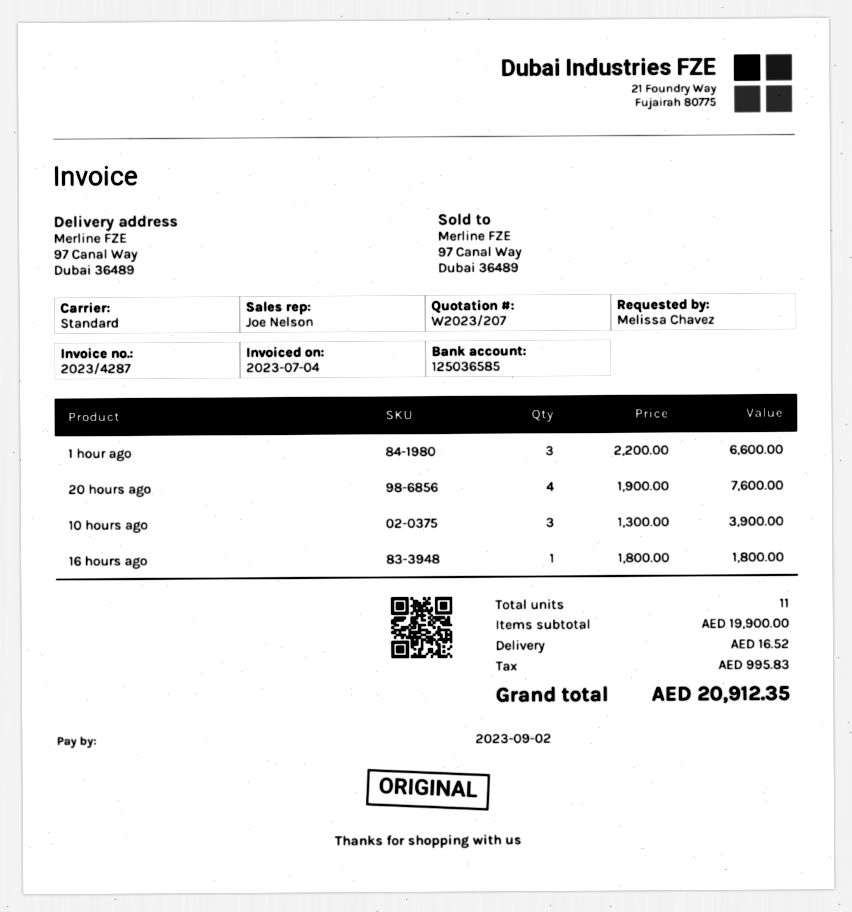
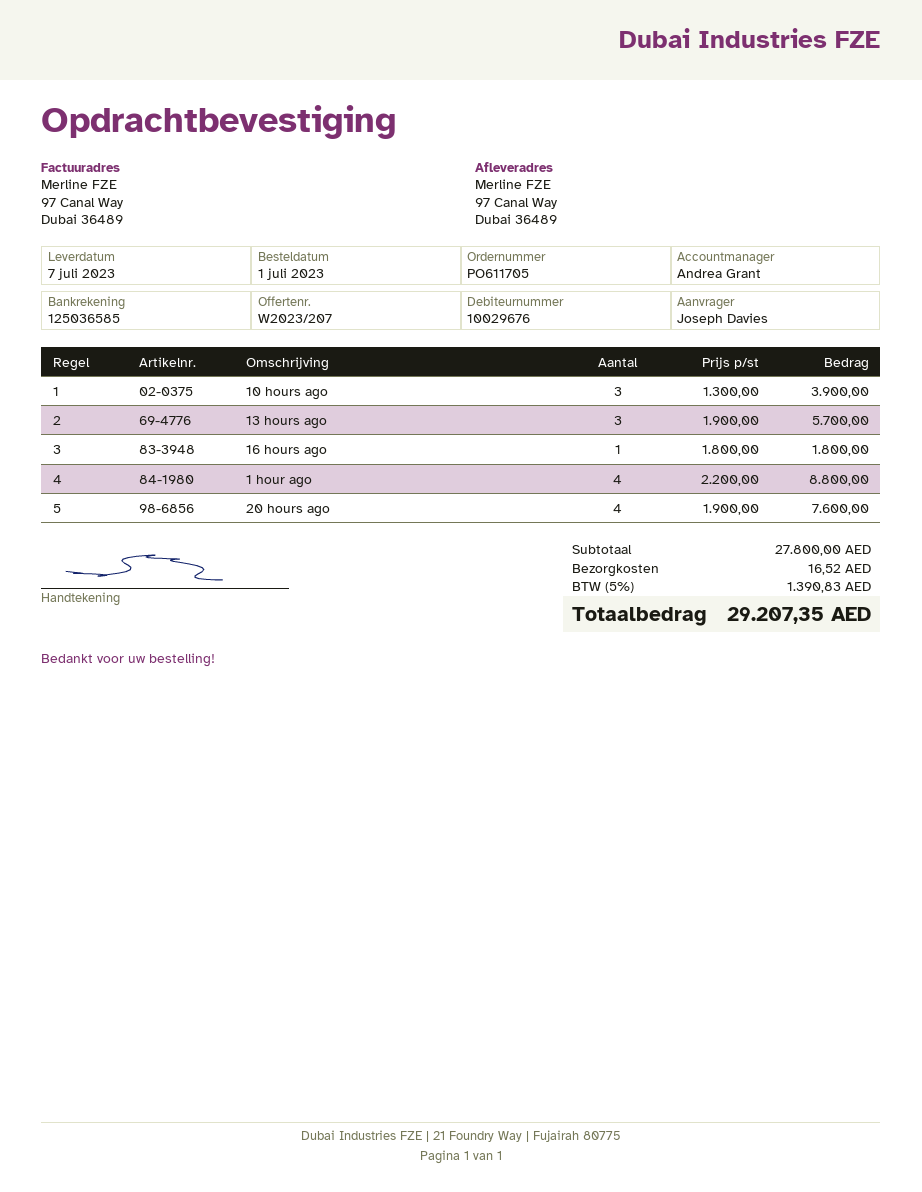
ordered by: Melissa Chavez -> Joseph Davies
sales rep: Joe Nelson -> Andrea Grant
1 hour ago: 3 x 2200.00 = 6600.00 -> 4 x 2200.00 = 8800.00
13 hours ago: none -> 3 x 1900.00 = 5700.00
subtotal: 19900.00 -> 27800.00
tax: 995.83 -> 1390.83
total: 20912.35 -> 29207.35

